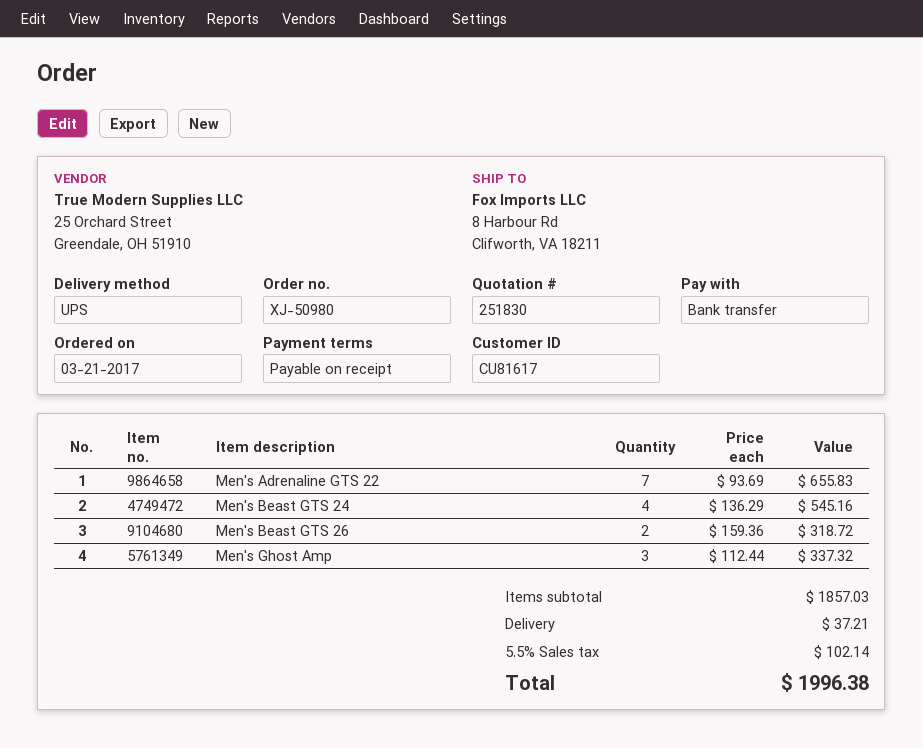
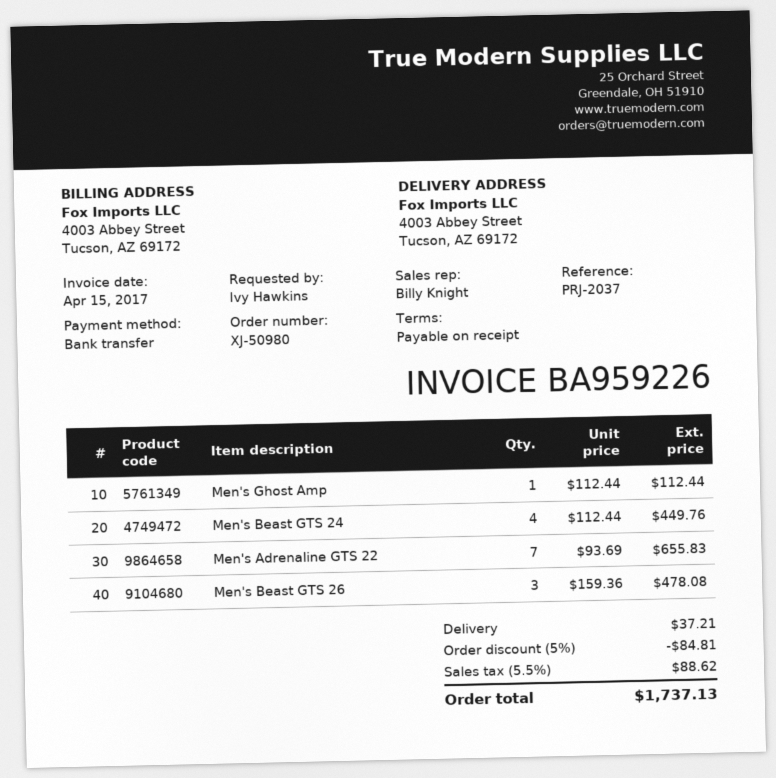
ship to: 8 Harbour Rd, Clifworth, VA 18211 -> 4003 Abbey Street, Tucson, AZ 69172
Men's Beast GTS 24: 4 x 136.29 = 545.16 -> 4 x 112.44 = 449.76
Men's Beast GTS 26: 2 x 159.36 = 318.72 -> 3 x 159.36 = 478.08
Men's Ghost Amp: 3 x 112.44 = 337.32 -> 1 x 112.44 = 112.44
discount: none -> 5% = 84.81
tax: 5.5% = 102.14 -> 5.5% = 88.62
total: 1996.38 -> 1737.13

